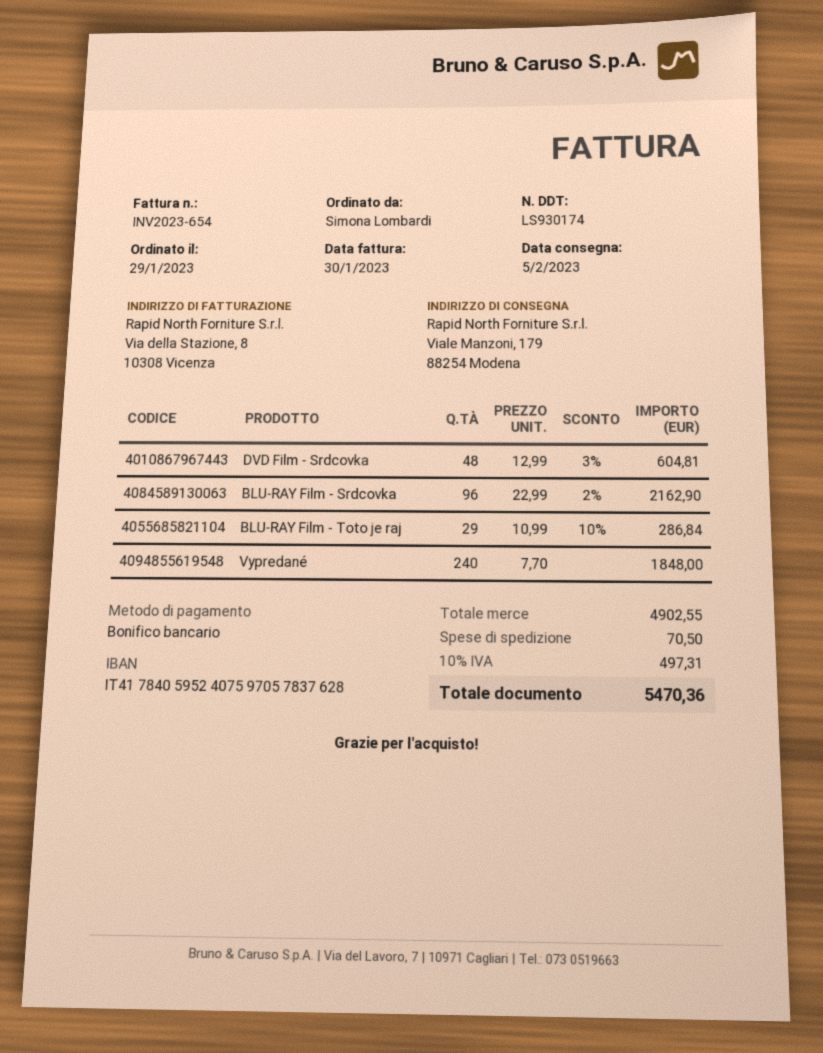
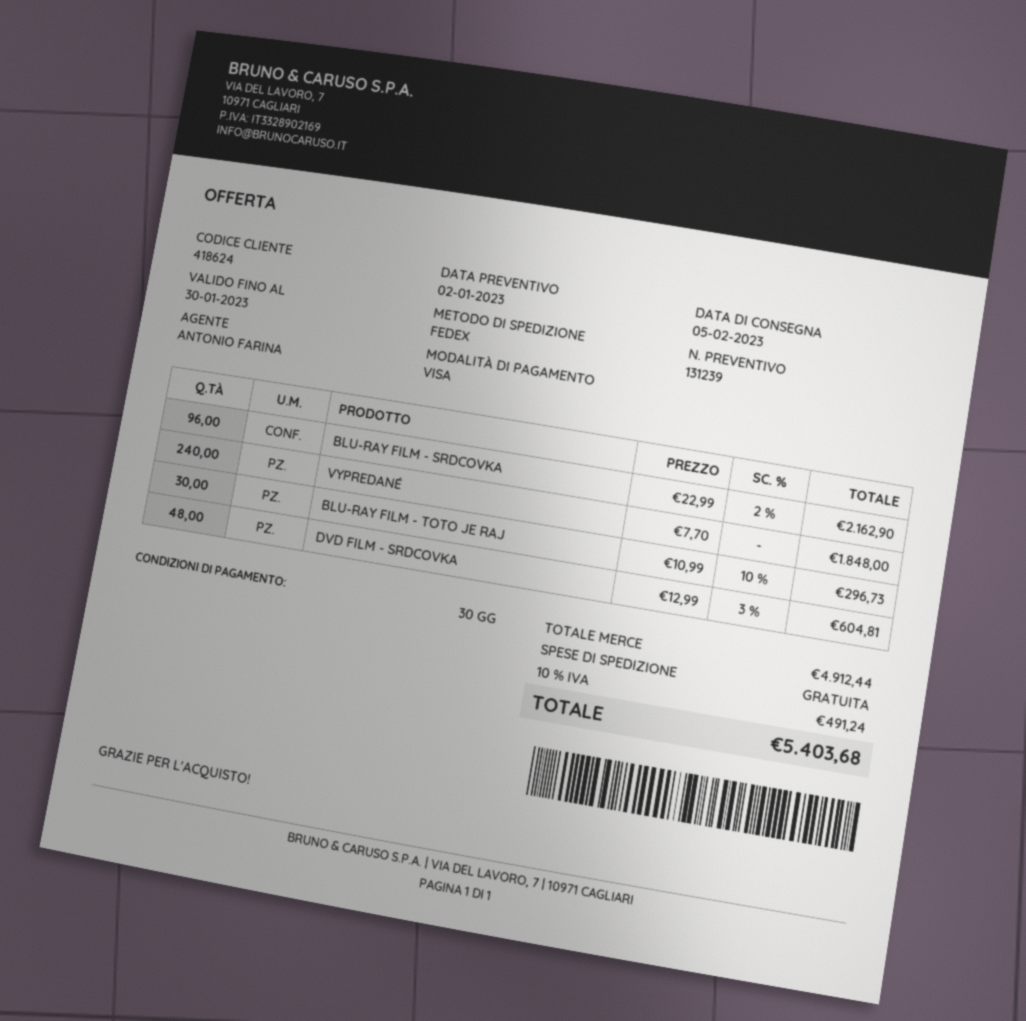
payment method: bank transfer -> Visa
BLU-RAY Film - Toto je raj: 29 x 10.99 - 10% = 286.84 -> 30 x 10.99 - 10% = 296.73
subtotal: 4902.55 -> 4912.44
shipping: 70.50 -> 0.00
tax: 10% = 497.31 -> 10% = 491.24
total: 5470.36 -> 5403.68

